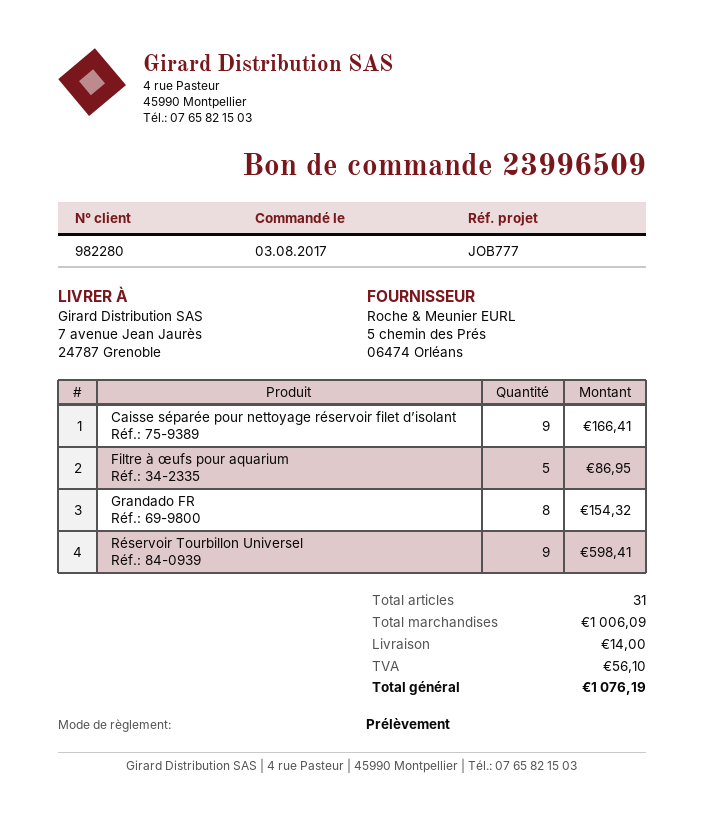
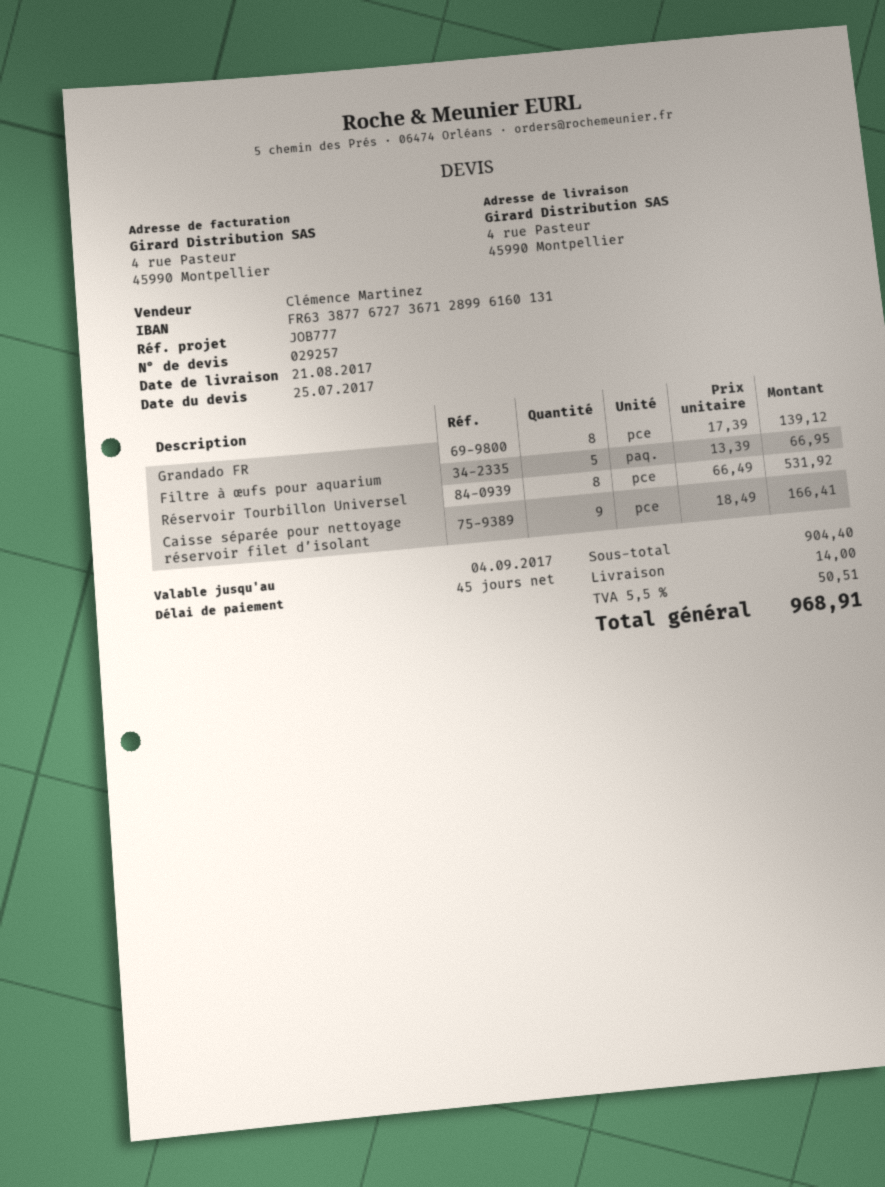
ship to: 7 avenue Jean Jaurès, 24787 Grenoble -> 4 rue Pasteur, 45990 Montpellier
Filtre à œufs pour aquarium: 5 for 86.95 -> 5 for 66.95
Grandado FR: 8 for 154.32 -> 8 for 139.12
Réservoir Tourbillon Universel: 9 for 598.41 -> 8 for 531.92
subtotal: 1006.09 -> 904.40
tax: 56.10 -> 50.51
total: 1076.19 -> 968.91

